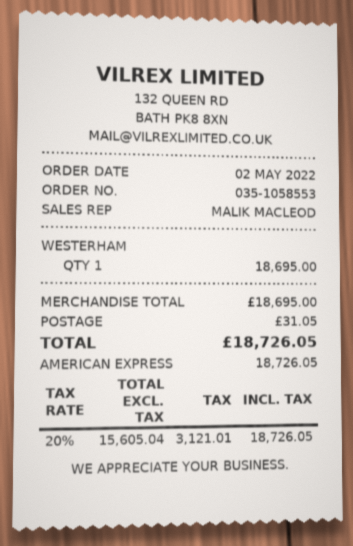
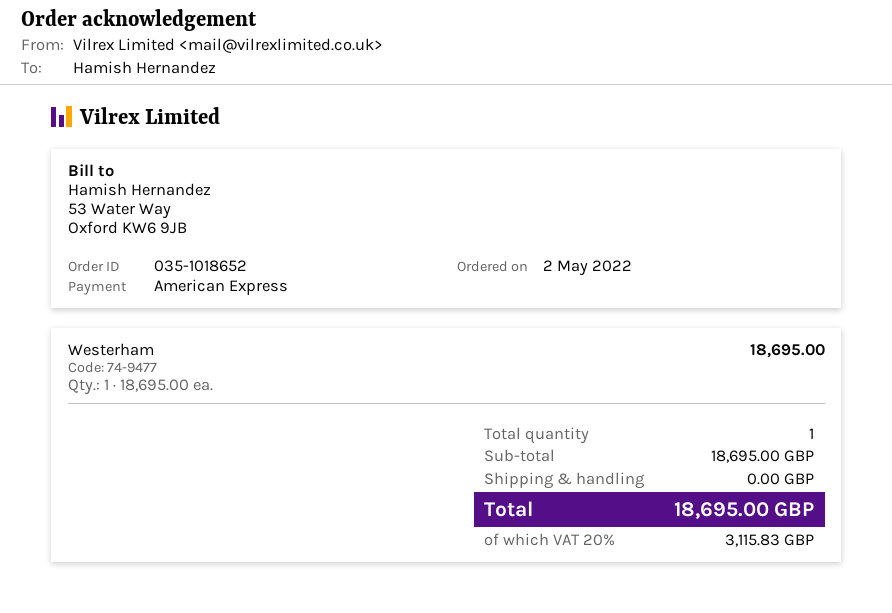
order number: 035-1058553 -> 035-1018652
shipping: 31.05 -> 0.00
tax: 20% = 3121.01 -> 20% = 3115.83
total: 18726.05 -> 18695.00

